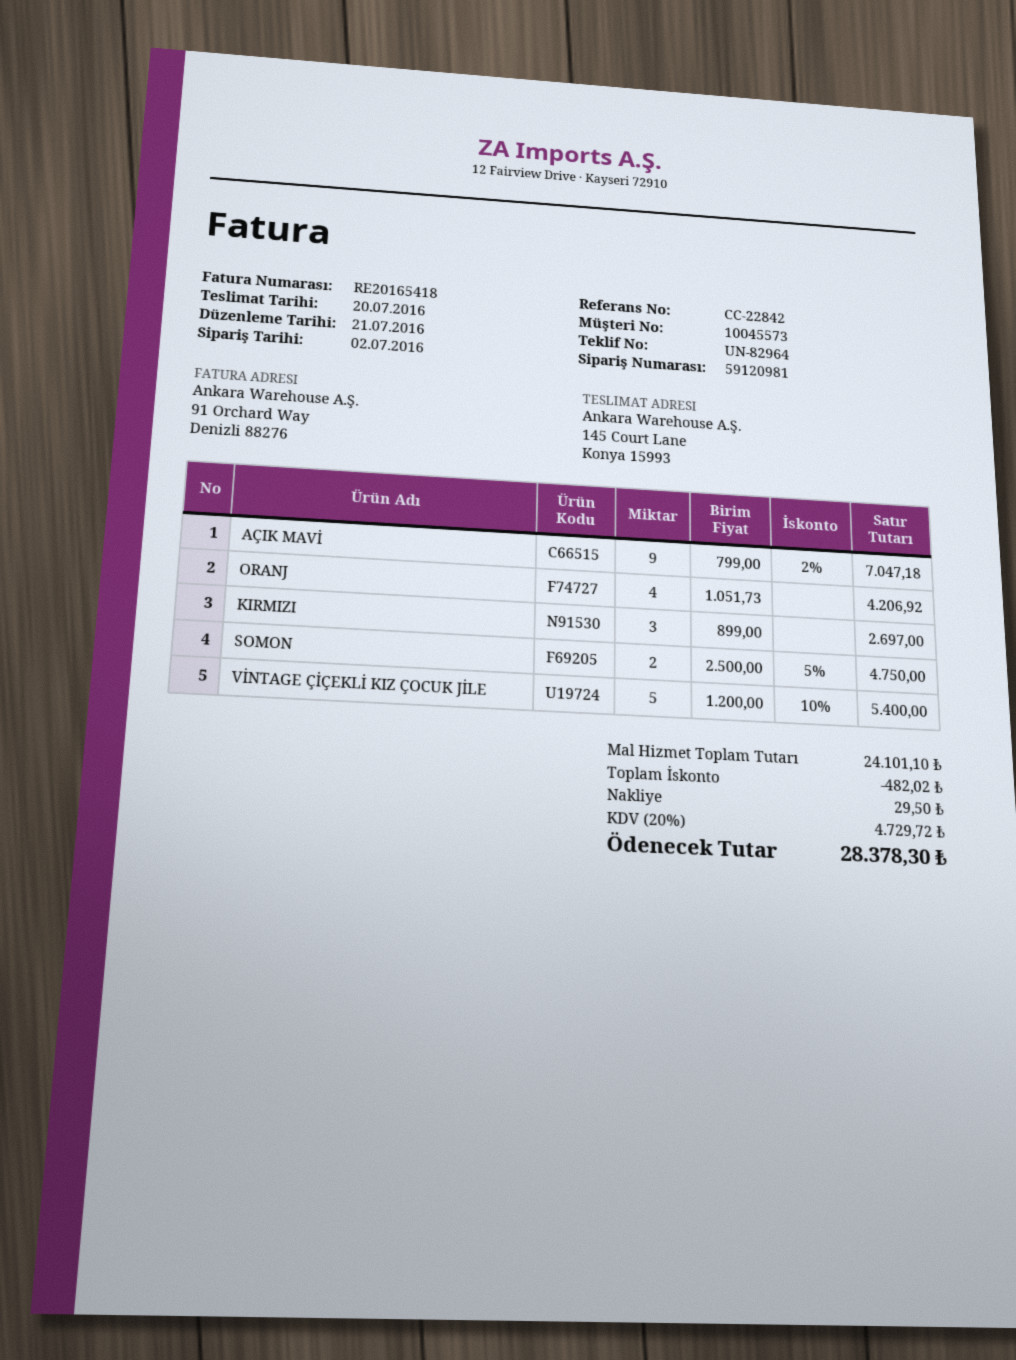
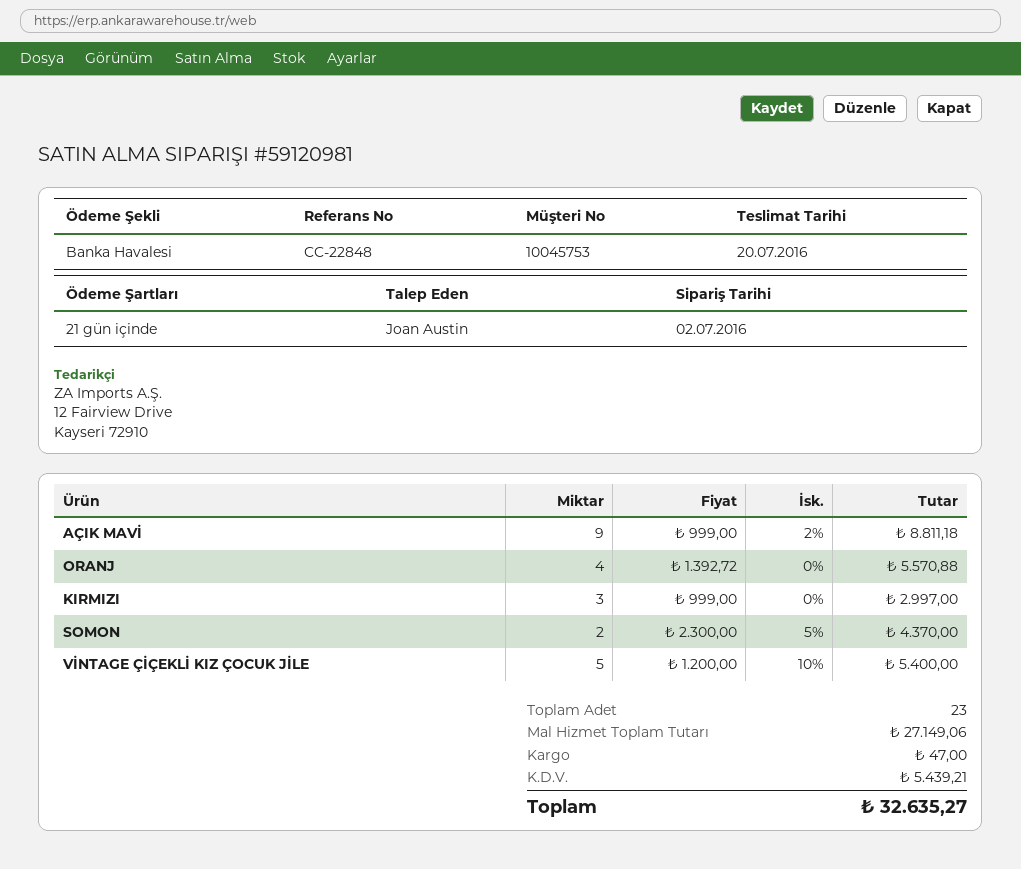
customer number: 10045573 -> 10045753
reference: CC-22842 -> CC-22848
AÇIK MAVİ: 9 x 799.00 - 2% = 7047.18 -> 9 x 999.00 - 2% = 8811.18
ORANJ: 4 x 1051.73 = 4206.92 -> 4 x 1392.72 = 5570.88
KIRMIZI: 3 x 899.00 = 2697.00 -> 3 x 999.00 = 2997.00
SOMON: 2 x 2500.00 - 5% = 4750.00 -> 2 x 2300.00 - 5% = 4370.00
subtotal: 24101.10 -> 27149.06
discount: 482.02 -> none
shipping: 29.50 -> 47.00
tax: 4729.72 -> 5439.21
total: 28378.30 -> 32635.27

